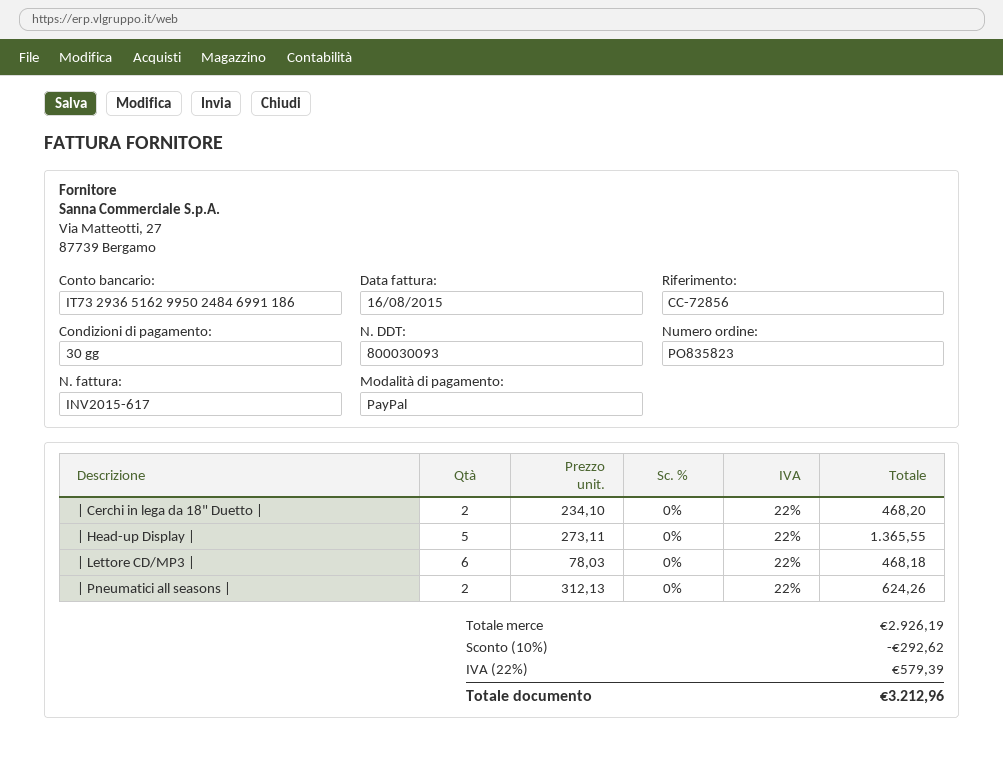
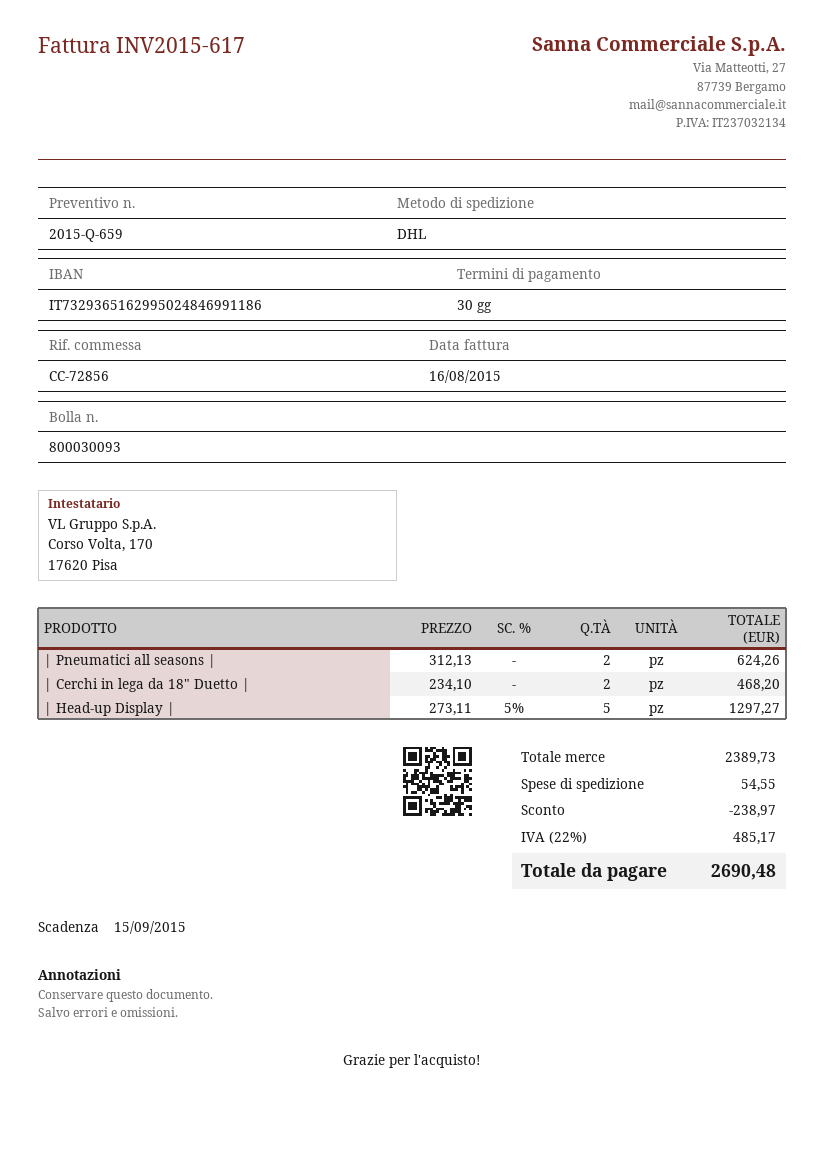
| Head-up Display |: 5 x 273.11 = 1365.55 -> 5 x 273.11 - 5% = 1297.27
| Lettore CD/MP3 |: 6 x 78.03 = 468.18 -> none
subtotal: 2926.19 -> 2389.73
discount: 292.62 -> 238.97
shipping: none -> 54.55
tax: 22% = 579.39 -> 22% = 485.17
total: 3212.96 -> 2690.48

